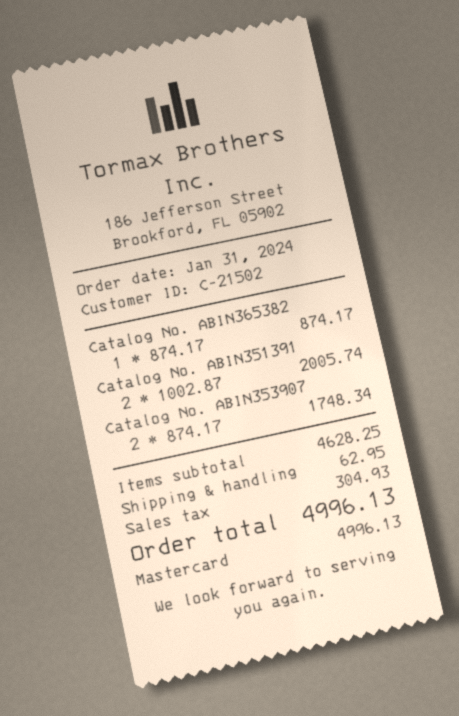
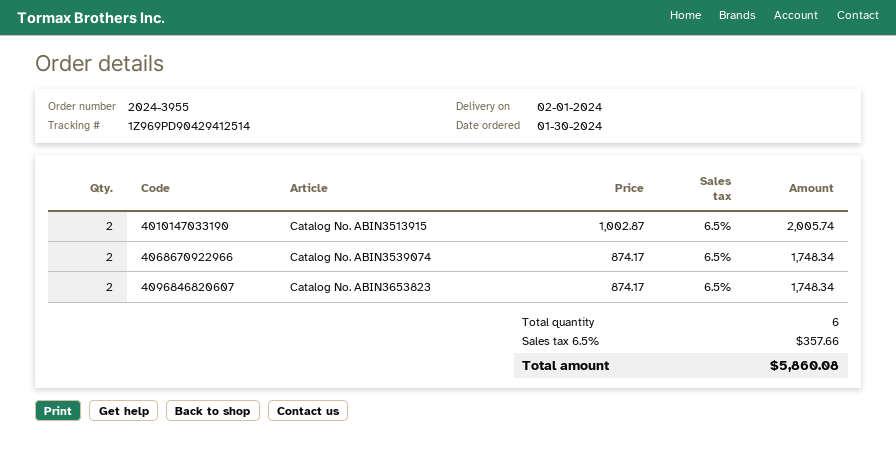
order date: 2024-01-31 -> 2024-01-30
Catalog No. ABIN365382: 1 x 874.17 = 874.17 -> 2 x 874.17 = 1748.34
shipping: 62.95 -> none
tax: 304.93 -> 357.66
total: 4996.13 -> 5860.08

